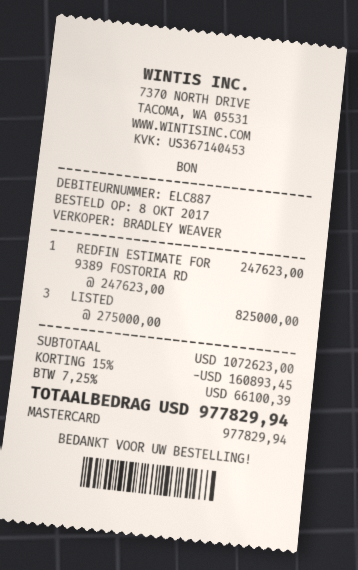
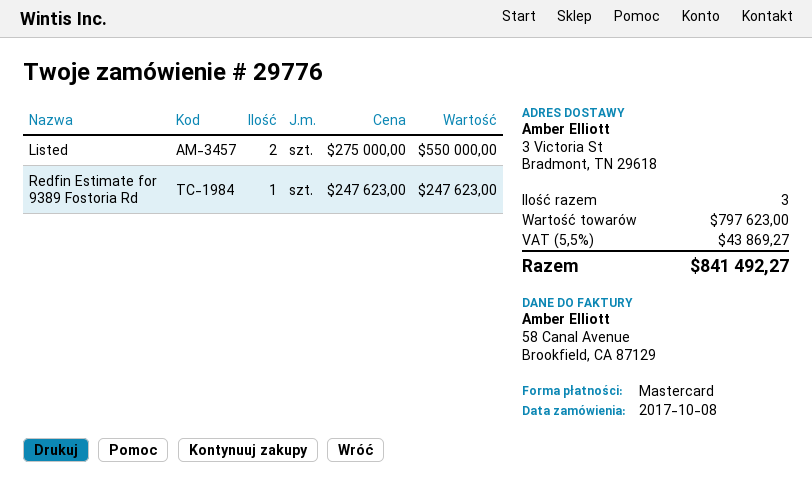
LISTED: 3 x 275000.00 = 825000.00 -> 2 x 275000.00 = 550000.00
subtotal: 1072623.00 -> 797623.00
discount: 15% = 160893.45 -> none
tax: 7.25% = 66100.39 -> 5.5% = 43869.27
total: 977829.94 -> 841492.27

